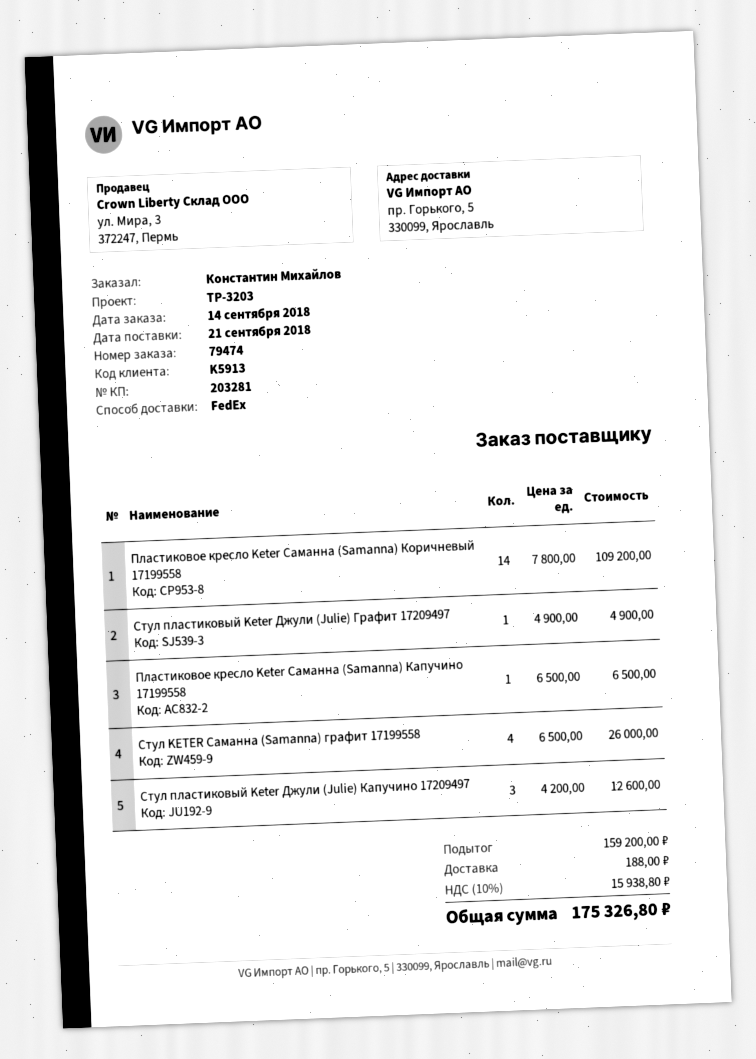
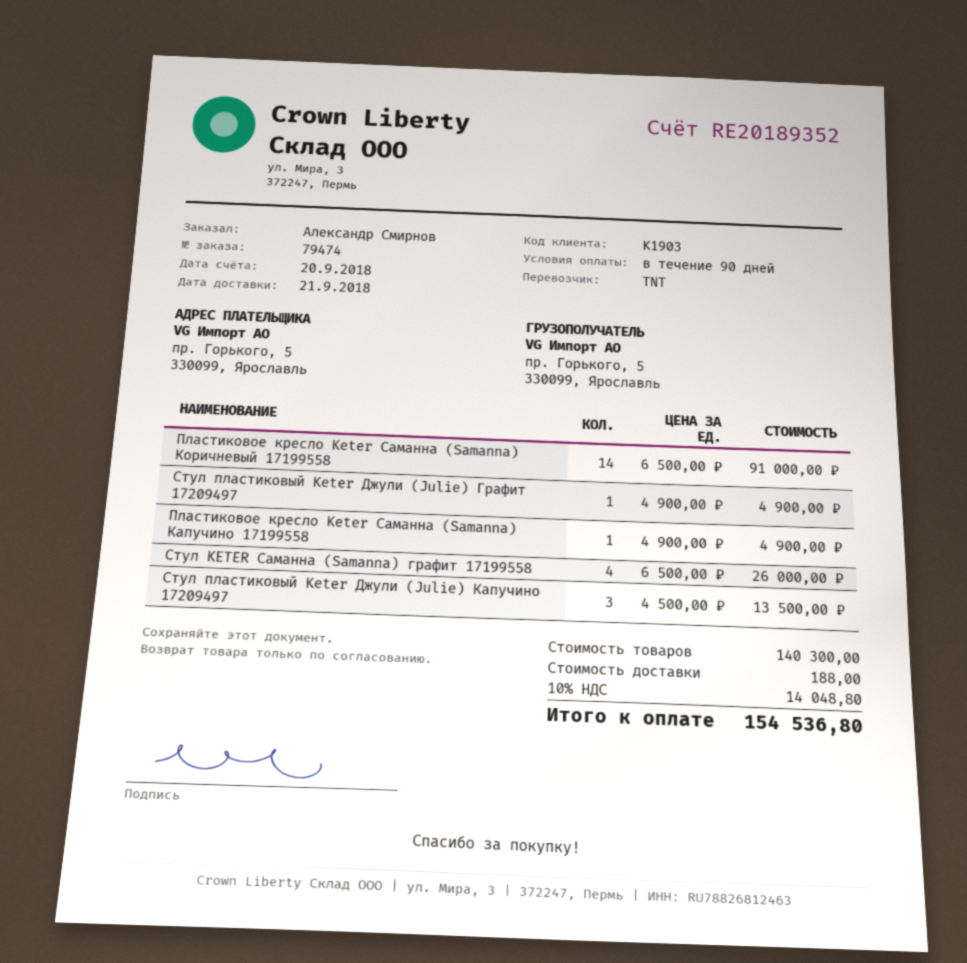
customer number: K5913 -> K1903
ordered by: Константин Михайлов -> Александр Смирнов
shipping method: FedEx -> TNT
Пластиковое кресло Keter Саманна (Samanna) Коричневый 17199558: 14 x 7800.00 = 109200.00 -> 14 x 6500.00 = 91000.00
Пластиковое кресло Keter Саманна (Samanna) Капучино 17199558: 1 x 6500.00 = 6500.00 -> 1 x 4900.00 = 4900.00
Стул пластиковый Keter Джули (Julie) Капучино 17209497: 3 x 4200.00 = 12600.00 -> 3 x 4500.00 = 13500.00
subtotal: 159200.00 -> 140300.00
tax: 10% = 15938.80 -> 10% = 14048.80
total: 175326.80 -> 154536.80

